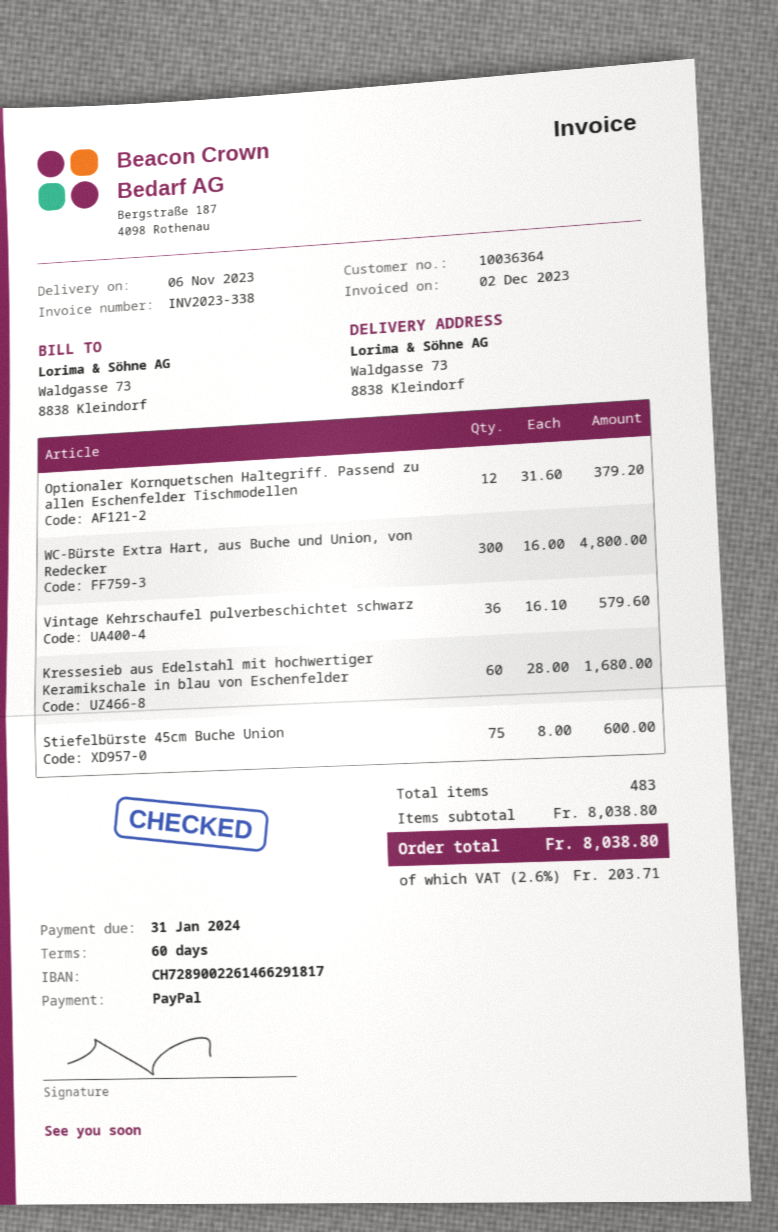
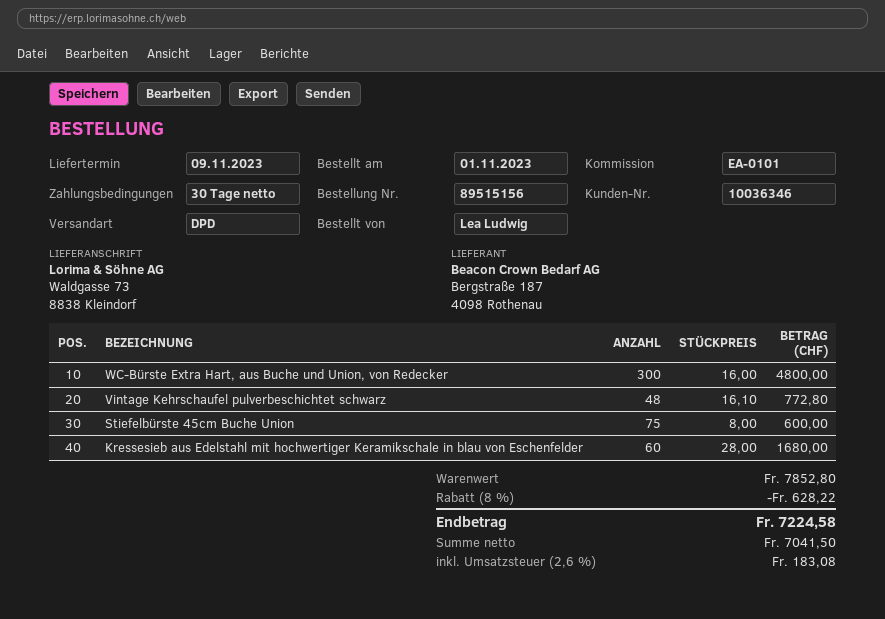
delivery date: 2023-11-06 -> 2023-11-09
payment terms: 60 days -> 30 days
customer number: 10036364 -> 10036346
Optionaler Kornquetschen Haltegriff. Passend zu allen Eschenfelder Tischmodellen: 12 x 31.60 = 379.20 -> none
Vintage Kehrschaufel pulverbeschichtet schwarz: 36 x 16.10 = 579.60 -> 48 x 16.10 = 772.80
subtotal: 8038.80 -> 7852.80
discount: none -> 8% = 628.22
tax: 2.6% = 203.71 -> 2.6% = 183.08
total: 8038.80 -> 7224.58

